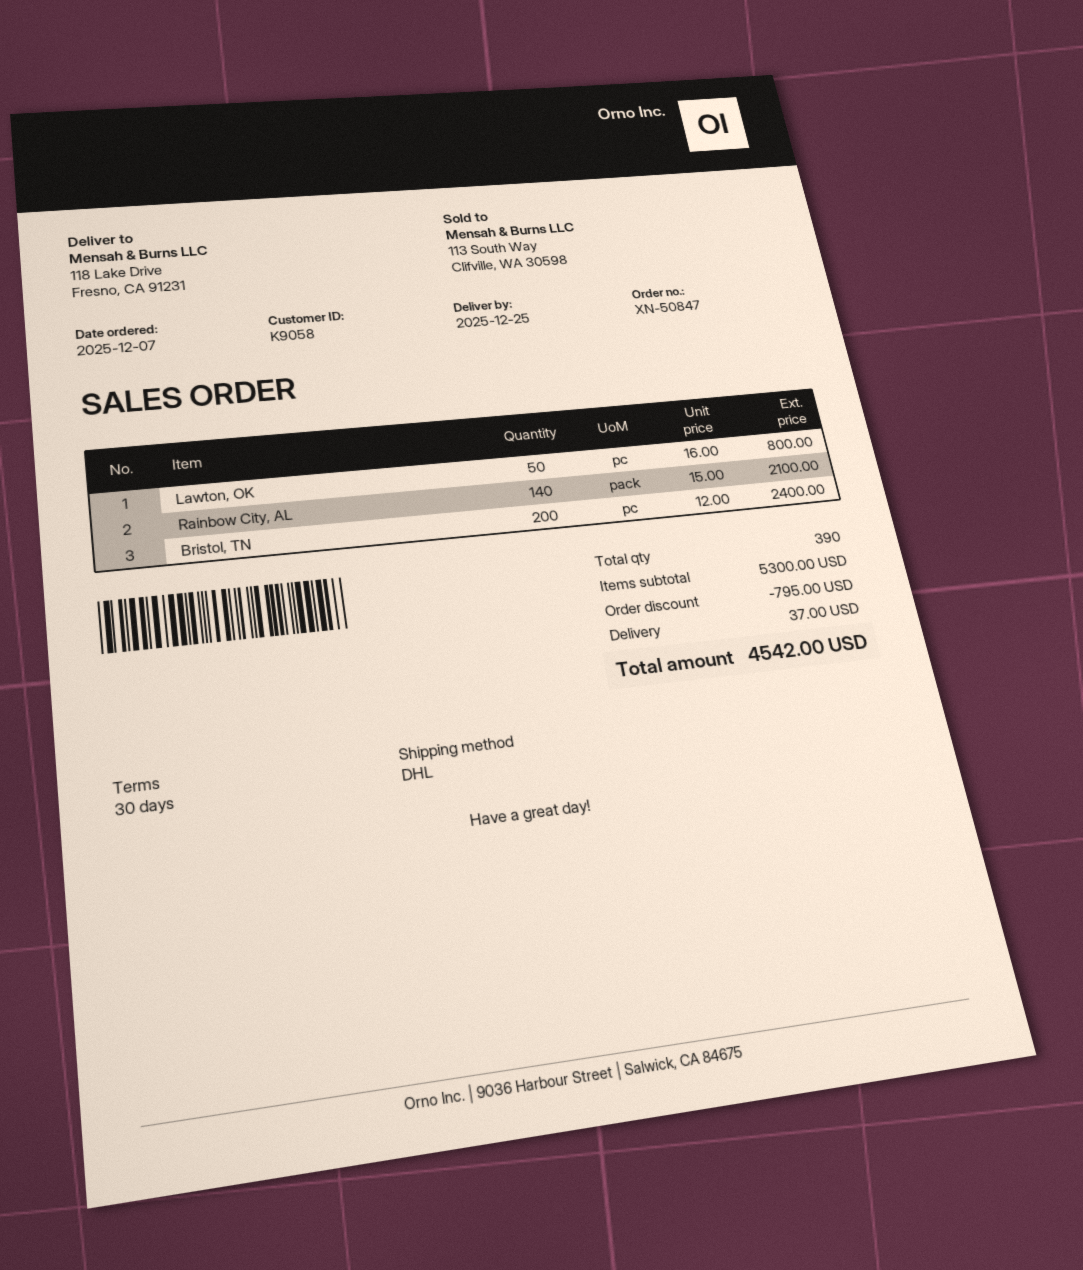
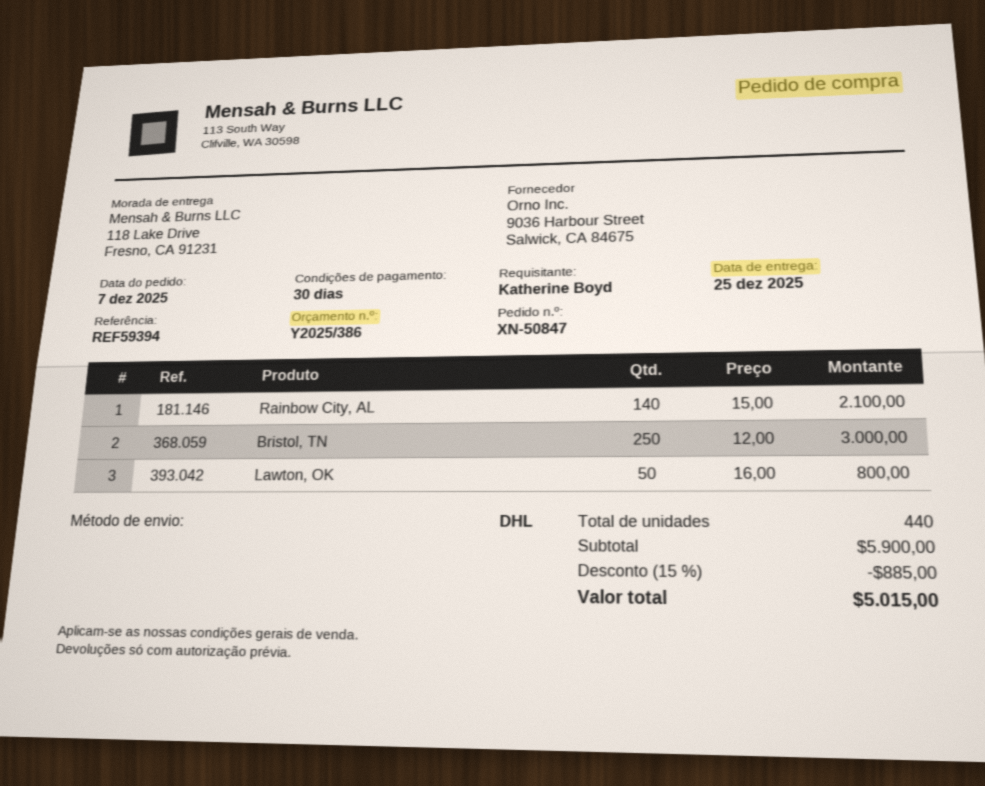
Bristol, TN: 200 x 12.00 = 2400.00 -> 250 x 12.00 = 3000.00
total quantity: 390 -> 440
subtotal: 5300.00 -> 5900.00
discount: 795.00 -> 885.00
shipping: 37.00 -> none
total: 4542.00 -> 5015.00

